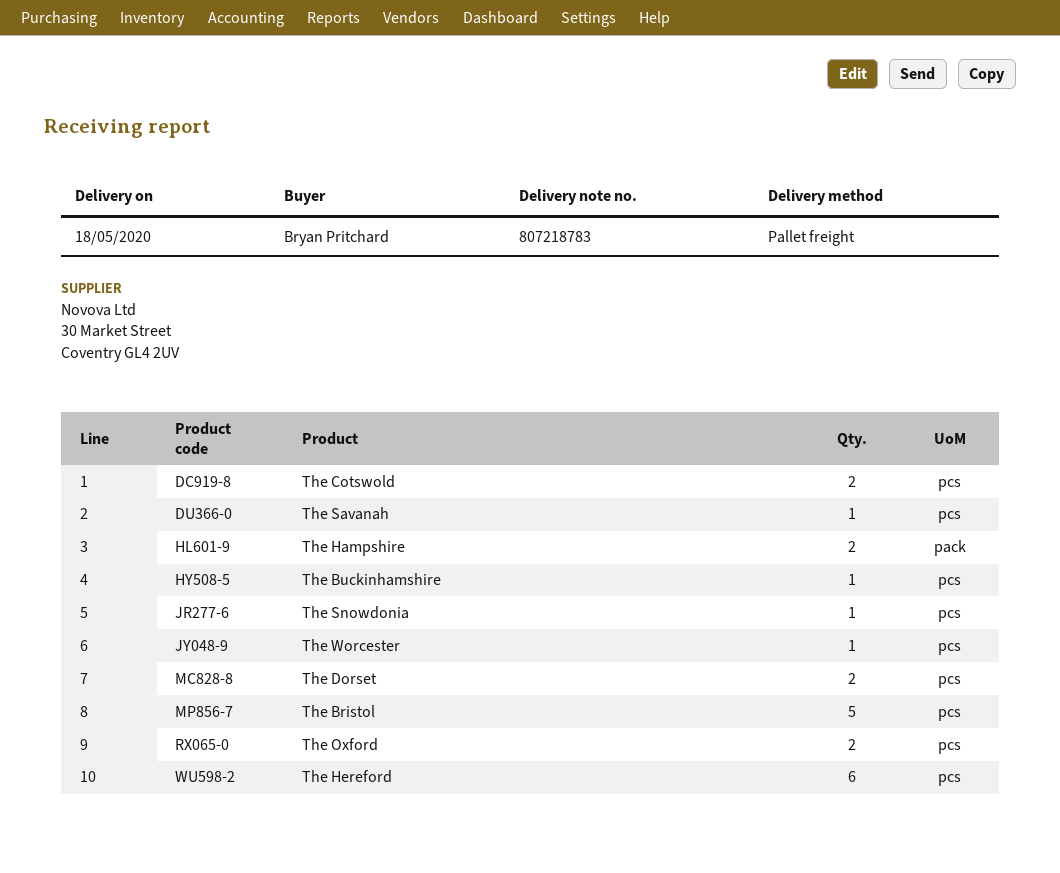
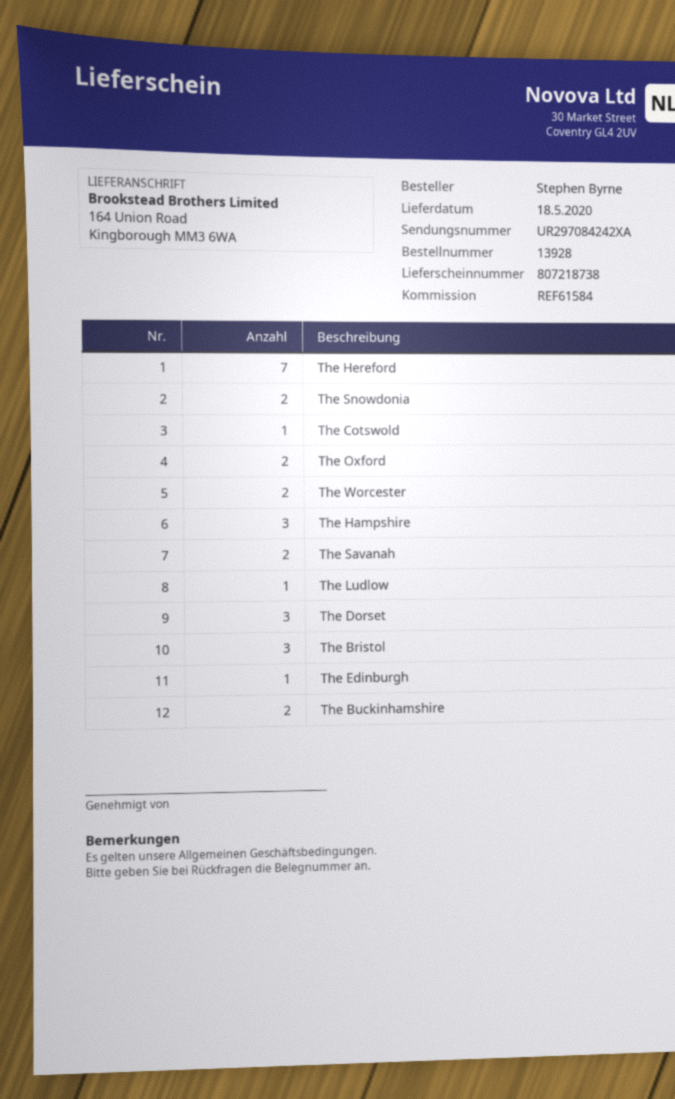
delivery note number: 807218783 -> 807218738
ordered by: Bryan Pritchard -> Stephen Byrne
The Cotswold: 2 -> 1
The Savanah: 1 -> 2
The Hampshire: 2 -> 3
The Buckinhamshire: 1 -> 2
The Snowdonia: 1 -> 2
The Worcester: 1 -> 2
The Dorset: 2 -> 3
The Bristol: 5 -> 3
The Hereford: 6 -> 7
The Ludlow: none -> 1
The Edinburgh: none -> 1

